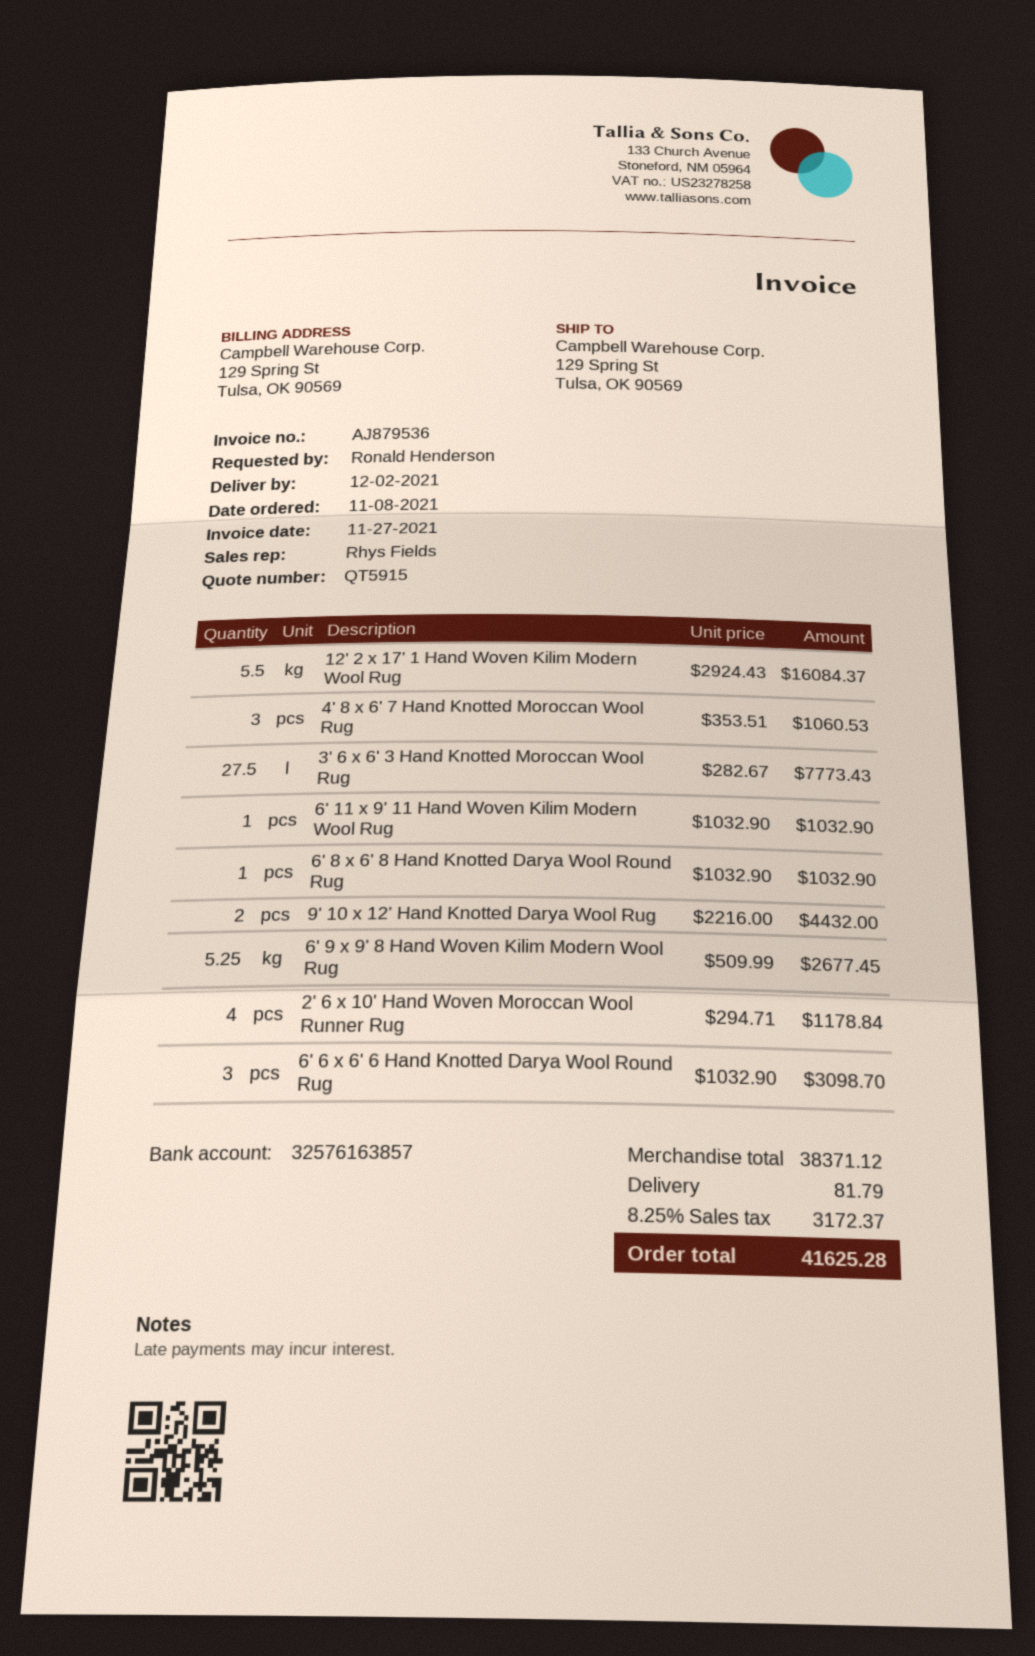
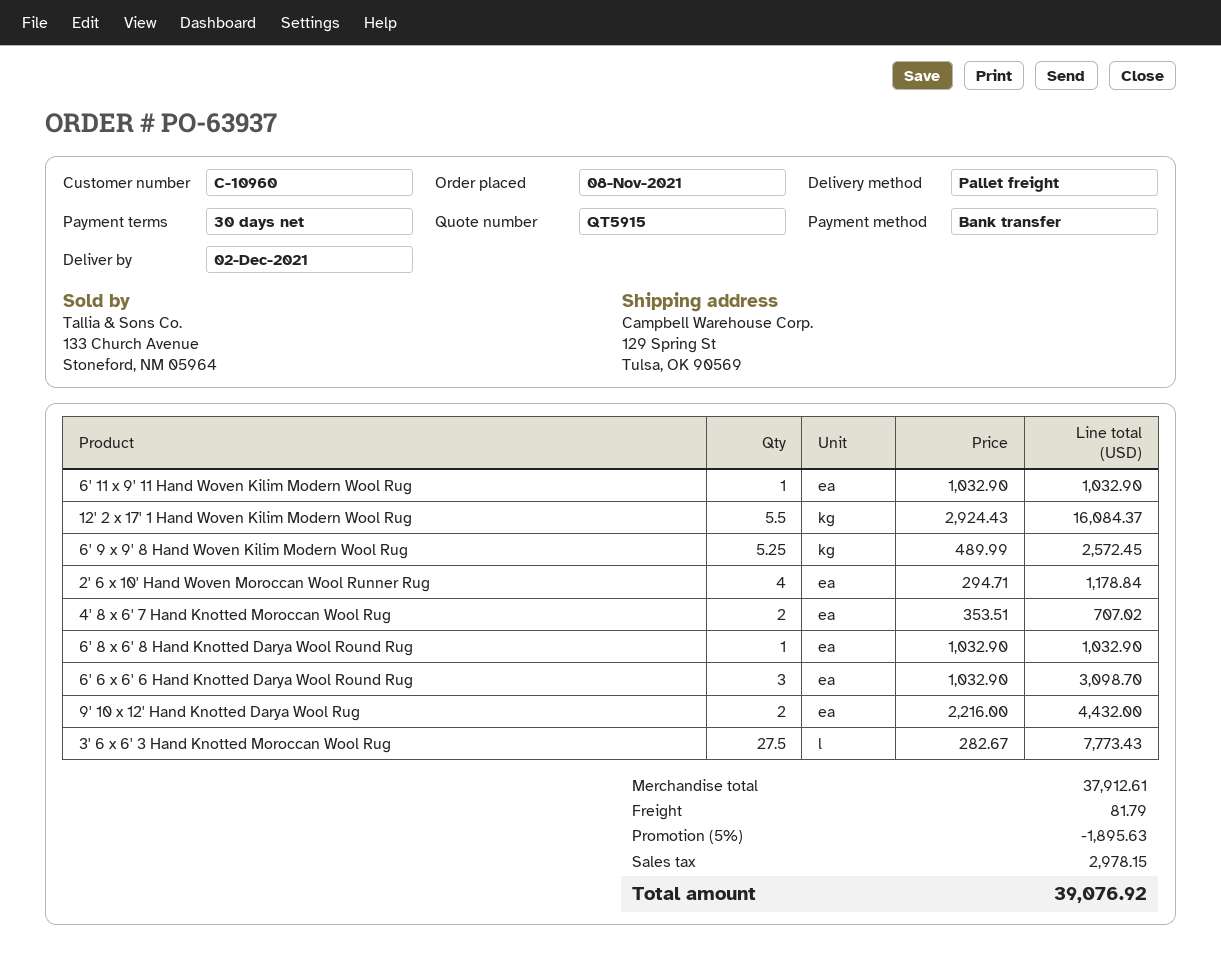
4' 8 x 6' 7 Hand Knotted Moroccan Wool Rug: 3 x 353.51 = 1060.53 -> 2 x 353.51 = 707.02
6' 9 x 9' 8 Hand Woven Kilim Modern Wool Rug: 5.25 x 509.99 = 2677.45 -> 5.25 x 489.99 = 2572.45
subtotal: 38371.12 -> 37912.61
discount: none -> 5% = 1895.63
tax: 3172.37 -> 2978.15
total: 41625.28 -> 39076.92

